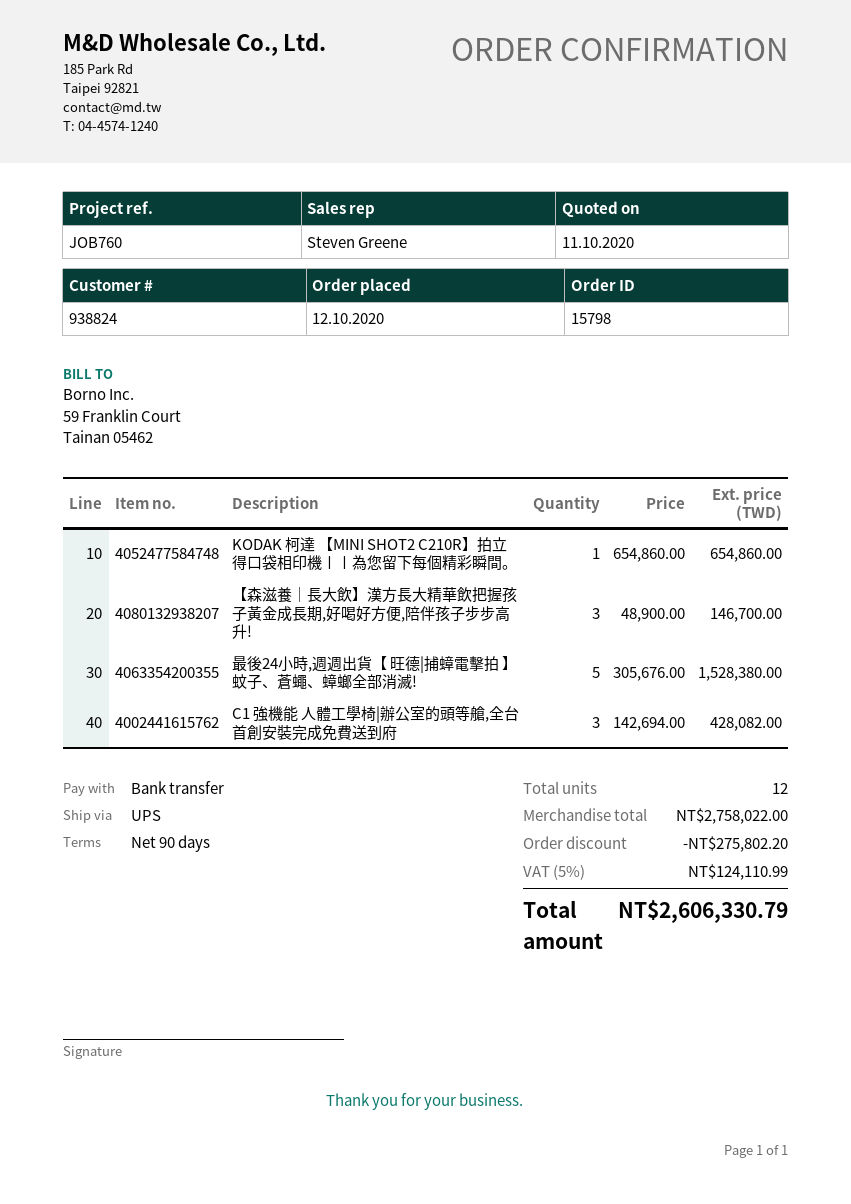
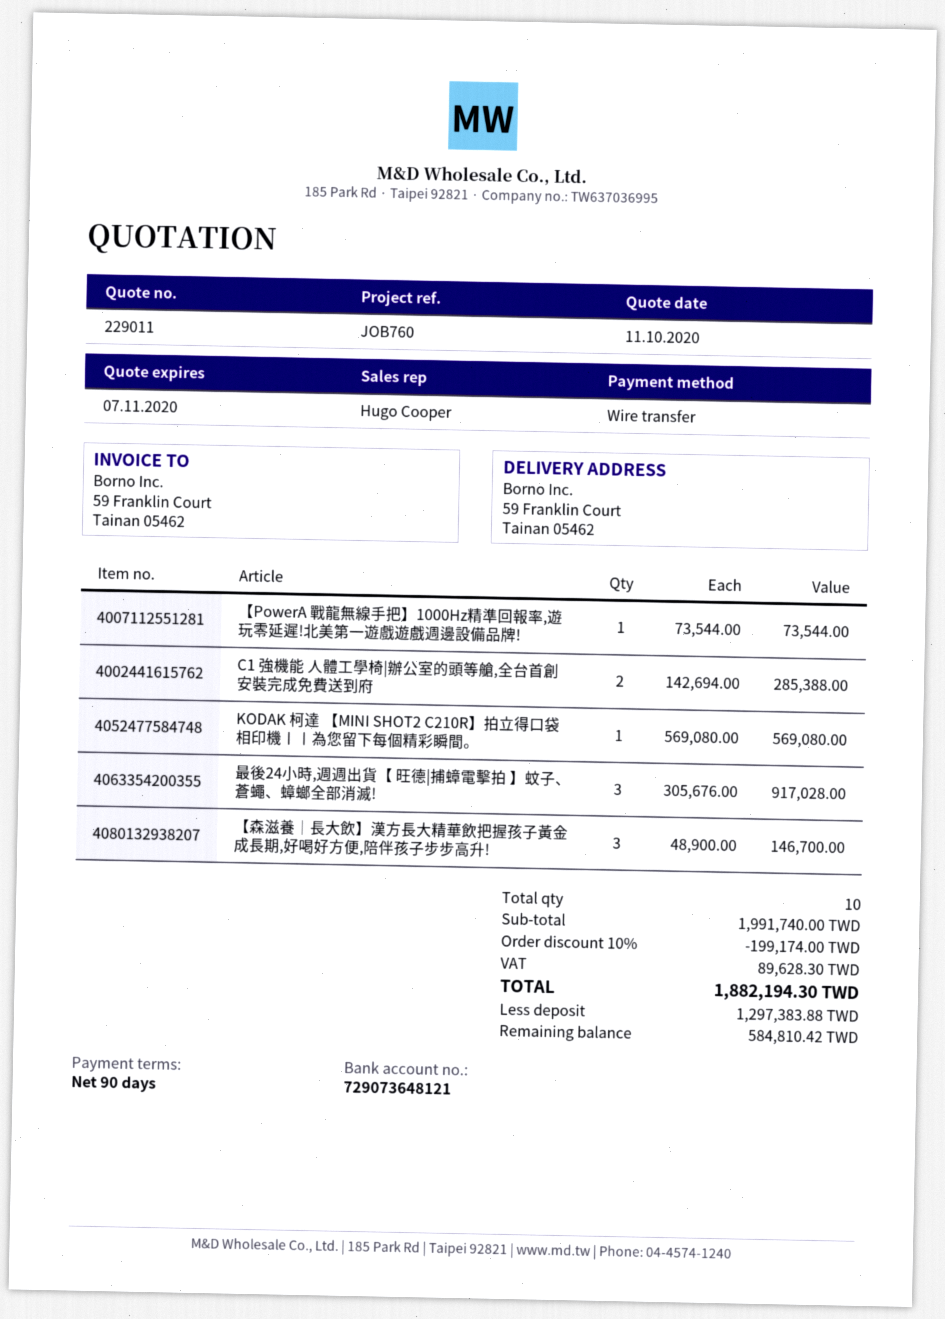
sales rep: Steven Greene -> Hugo Cooper
KODAK 柯達 【MINI SHOT2 C210R】拍立得口袋相印機〡〡為您留下每個精彩瞬間。: 1 x 654860.00 = 654860.00 -> 1 x 569080.00 = 569080.00
最後24小時,週週出貨【 旺德|捕蟑電擊拍 】蚊子、蒼蠅、蟑螂全部消滅!: 5 x 305676.00 = 1528380.00 -> 3 x 305676.00 = 917028.00
C1 強機能 人體工學椅|辦公室的頭等艙,全台首創安裝完成免費送到府: 3 x 142694.00 = 428082.00 -> 2 x 142694.00 = 285388.00
【PowerA 戰龍無線手把】1000Hz精準回報率,遊玩零延遲!北美第一遊戲遊戲週邊設備品牌!: none -> 1 x 73544.00 = 73544.00
total quantity: 12 -> 10
subtotal: 2758022.00 -> 1991740.00
discount: 275802.20 -> 199174.00
tax: 124110.99 -> 89628.30
total: 2606330.79 -> 1882194.30

